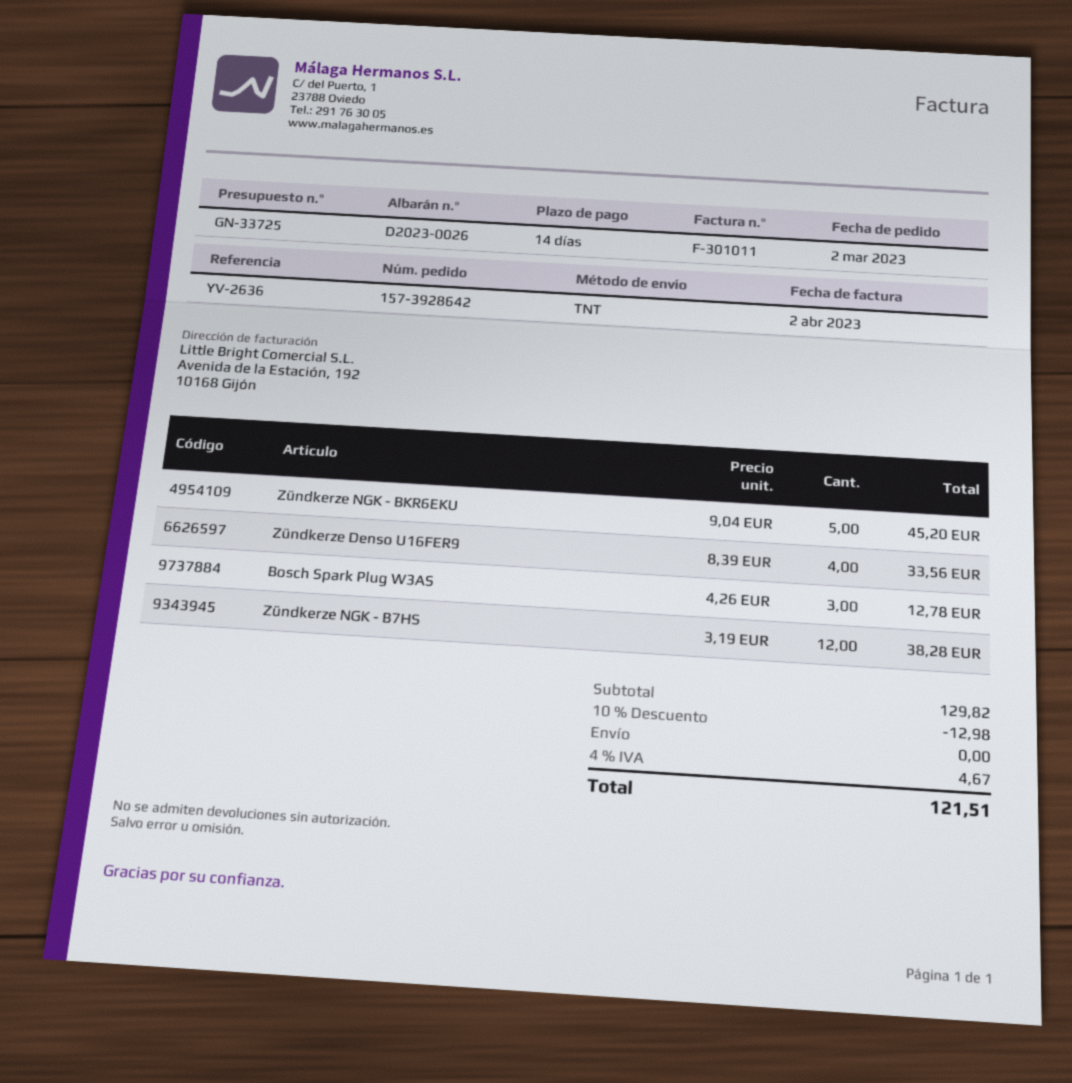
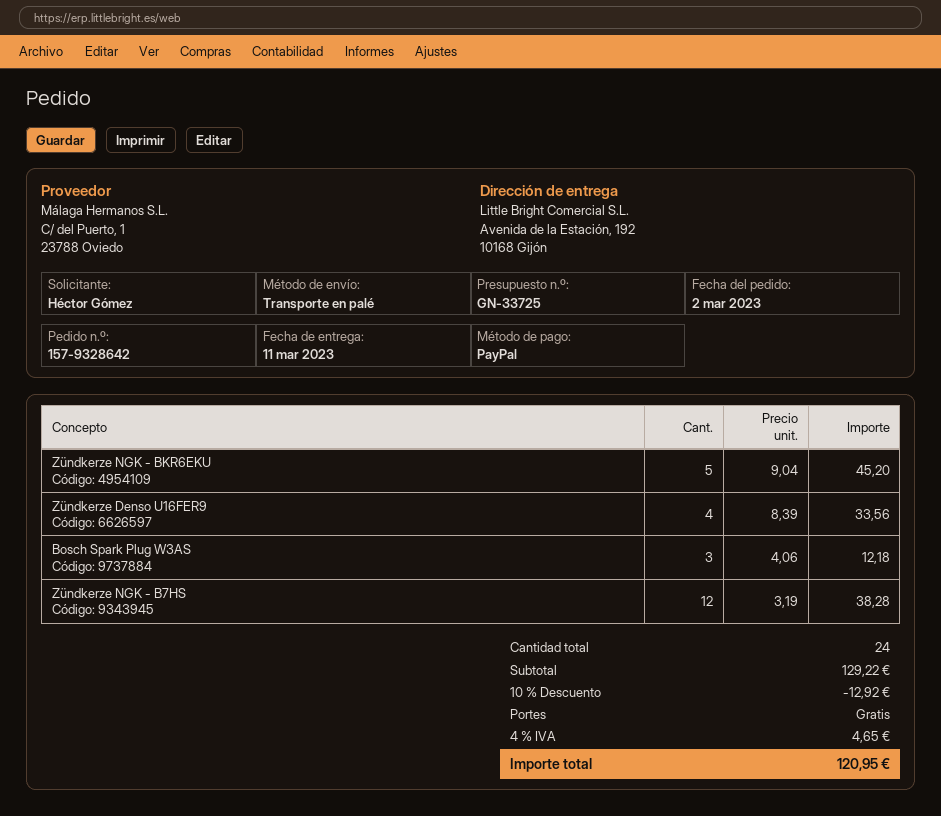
order number: 157-3928642 -> 157-9328642
shipping method: TNT -> pallet freight
Bosch Spark Plug W3AS: 3 x 4.26 = 12.78 -> 3 x 4.06 = 12.18
subtotal: 129.82 -> 129.22
discount: 10% = 12.98 -> 10% = 12.92
tax: 4% = 4.67 -> 4% = 4.65
total: 121.51 -> 120.95

